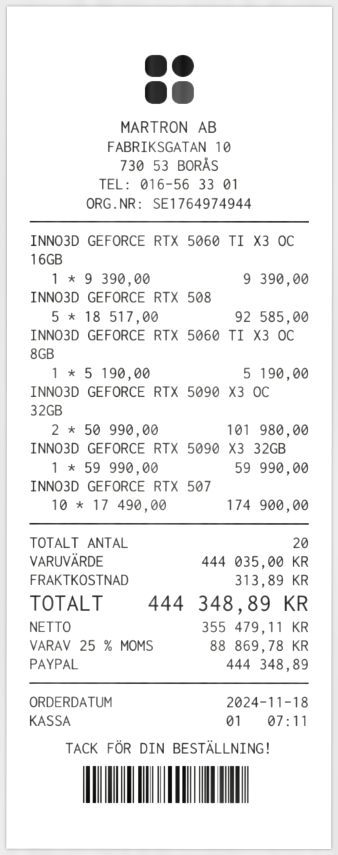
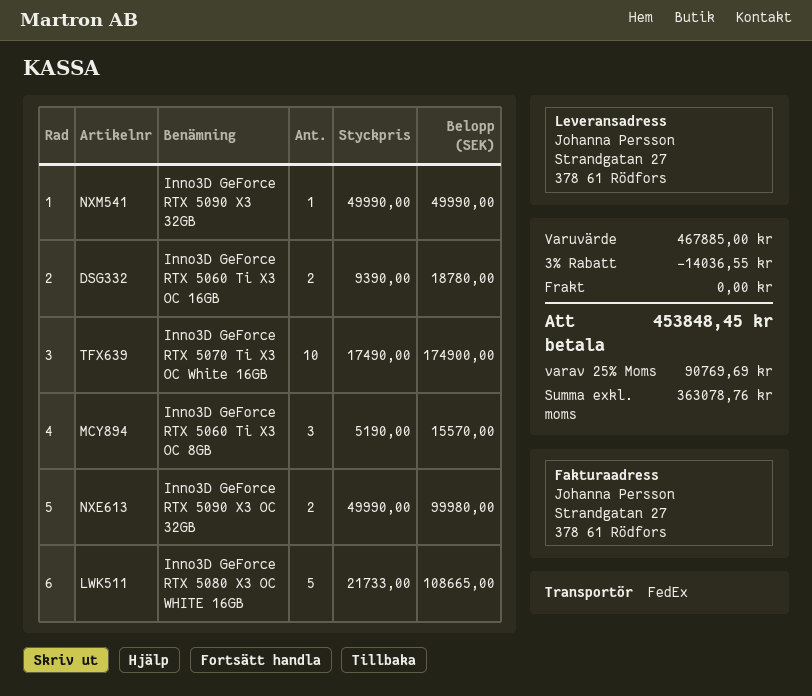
INNO3D GEFORCE RTX 5060 TI X3 OC 16GB: 1 x 9390.00 = 9390.00 -> 2 x 9390.00 = 18780.00
INNO3D GEFORCE RTX 508: 5 x 18517.00 = 92585.00 -> 5 x 21733.00 = 108665.00
INNO3D GEFORCE RTX 5060 TI X3 OC 8GB: 1 x 5190.00 = 5190.00 -> 3 x 5190.00 = 15570.00
INNO3D GEFORCE RTX 5090 X3 OC 32GB: 2 x 50990.00 = 101980.00 -> 2 x 49990.00 = 99980.00
INNO3D GEFORCE RTX 5090 X3 32GB: 1 x 59990.00 = 59990.00 -> 1 x 49990.00 = 49990.00
subtotal: 444035.00 -> 467885.00
discount: none -> 3% = 14036.55
shipping: 313.89 -> 0.00
net: 355479.11 -> 363078.76
tax: 25% = 88869.78 -> 25% = 90769.69
total: 444348.89 -> 453848.45

